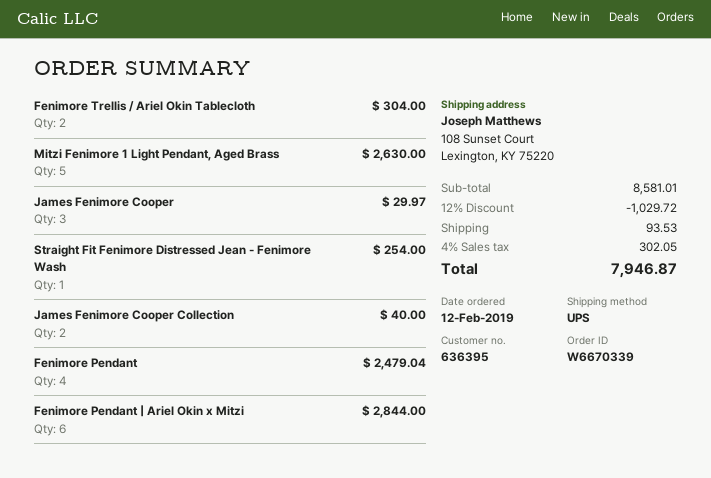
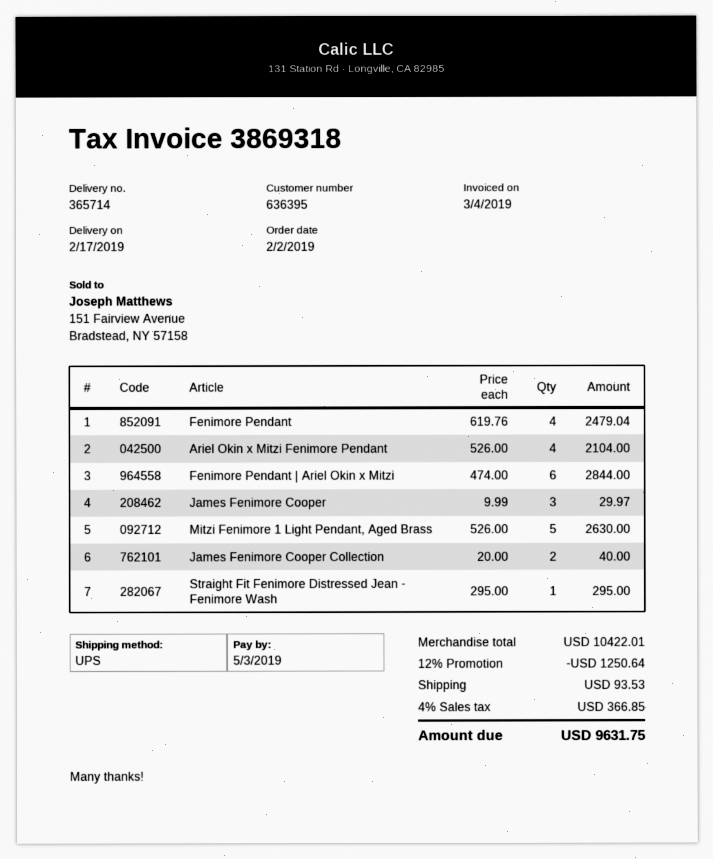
order date: 2019-02-12 -> 2019-02-02
Fenimore Trellis / Ariel Okin Tablecloth: 2 for 304.00 -> none
Straight Fit Fenimore Distressed Jean - Fenimore Wash: 1 for 254.00 -> 1 for 295.00
Ariel Okin x Mitzi Fenimore Pendant: none -> 4 for 2104.00
subtotal: 8581.01 -> 10422.01
discount: 12% = 1029.72 -> 12% = 1250.64
tax: 4% = 302.05 -> 4% = 366.85
total: 7946.87 -> 9631.75

